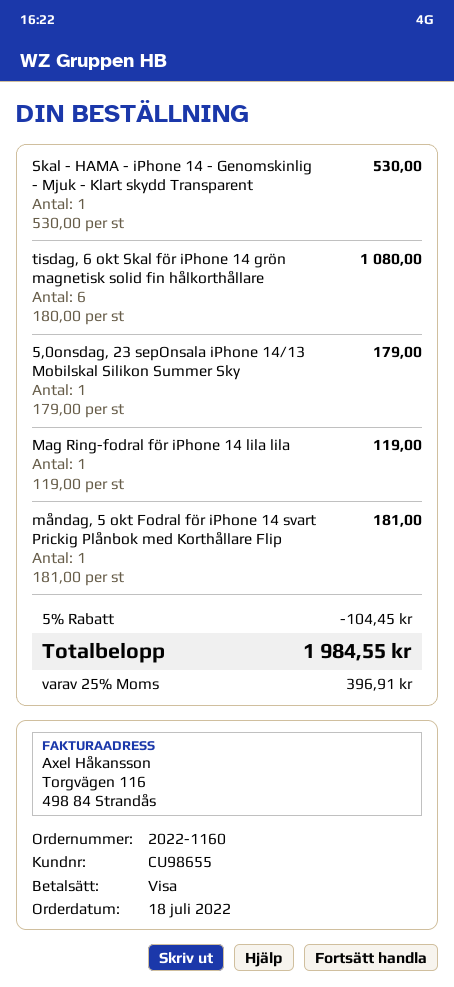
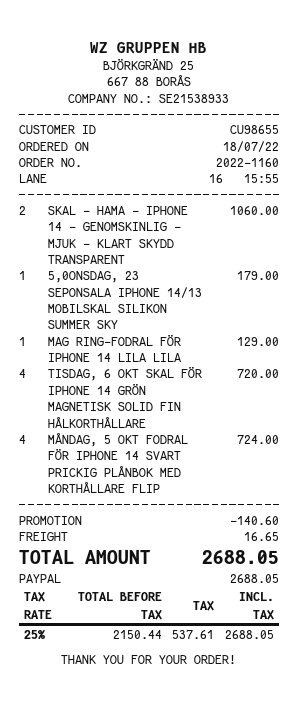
payment method: Visa -> PayPal
Skal - HAMA - iPhone 14 - Genomskinlig - Mjuk - Klart skydd Transparent: 1 for 530.00 -> 2 for 1060.00
tisdag, 6 okt Skal för iPhone 14 grön magnetisk solid fin hålkorthållare: 6 for 1080.00 -> 4 for 720.00
Mag Ring-fodral för iPhone 14 lila lila: 1 for 119.00 -> 1 for 129.00
måndag, 5 okt Fodral för iPhone 14 svart Prickig Plånbok med Korthållare Flip: 1 for 181.00 -> 4 for 724.00
discount: 104.45 -> 140.60
shipping: none -> 16.65
tax: 25% = 396.91 -> 25% = 537.61
total: 1984.55 -> 2688.05

